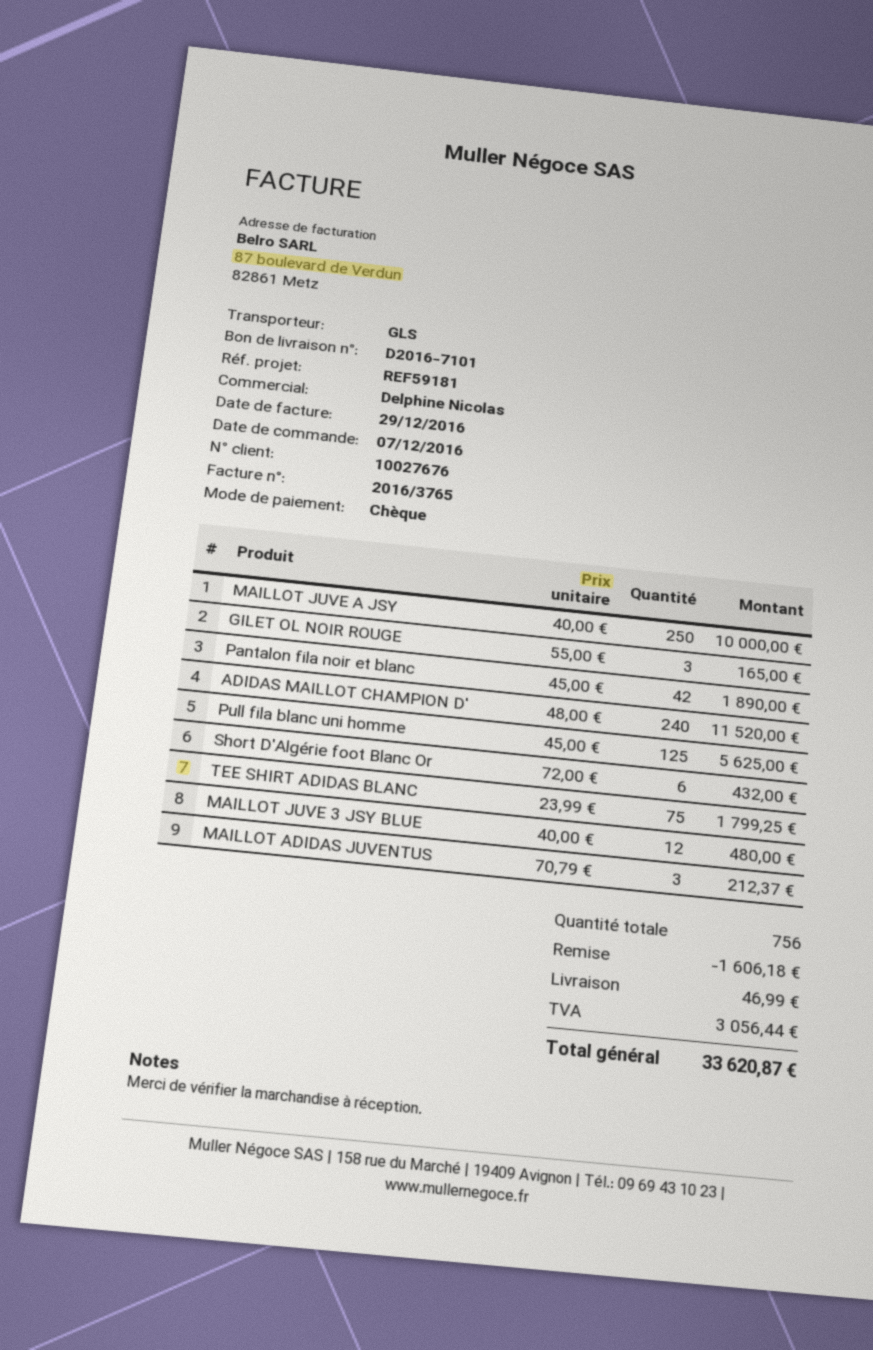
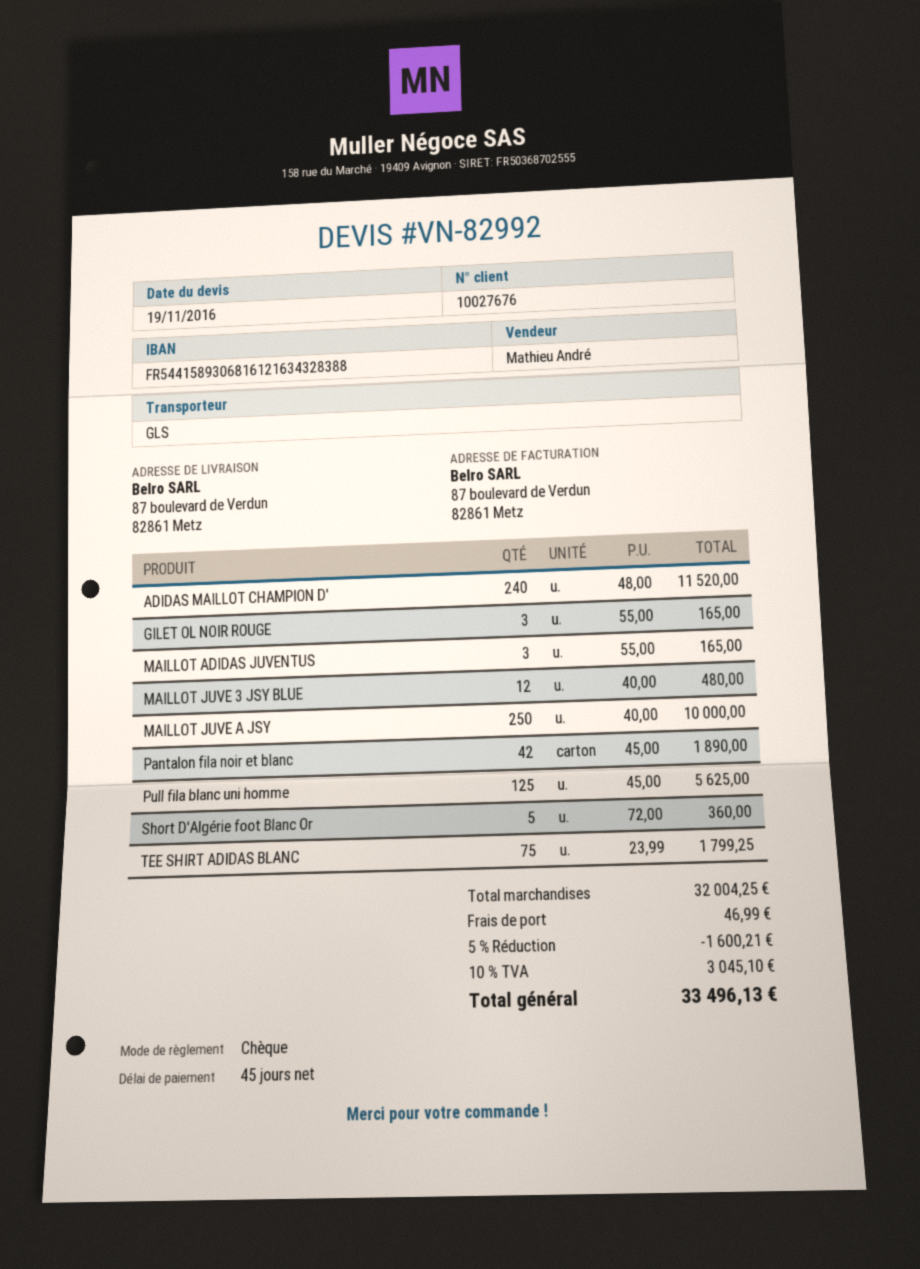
sales rep: Delphine Nicolas -> Mathieu André
Short D'Algérie foot Blanc Or: 6 x 72.00 = 432.00 -> 5 x 72.00 = 360.00
MAILLOT ADIDAS JUVENTUS: 3 x 70.79 = 212.37 -> 3 x 55.00 = 165.00
discount: 1606.18 -> 1600.21
tax: 3056.44 -> 3045.10
total: 33620.87 -> 33496.13

